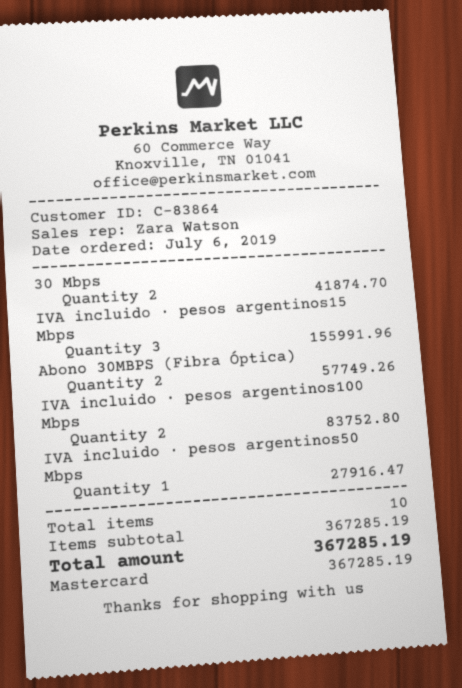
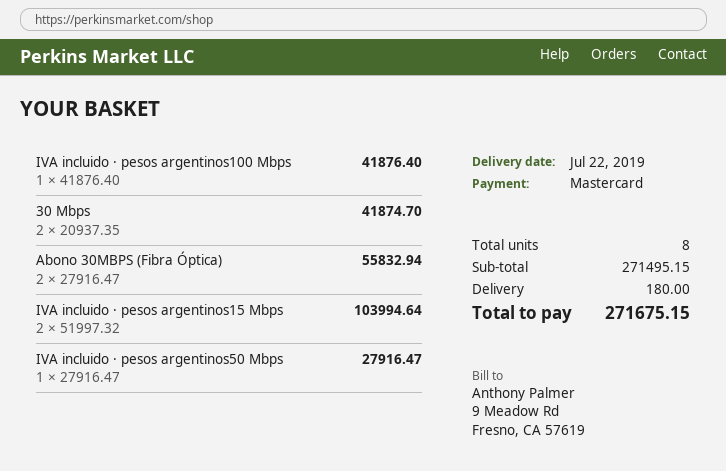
IVA incluido · pesos argentinos15 Mbps: 3 for 155991.96 -> 2 for 103994.64
Abono 30MBPS (Fibra Óptica): 2 for 57749.26 -> 2 for 55832.94
IVA incluido · pesos argentinos100 Mbps: 2 for 83752.80 -> 1 for 41876.40
total quantity: 10 -> 8
subtotal: 367285.19 -> 271495.15
shipping: none -> 180.00
total: 367285.19 -> 271675.15

